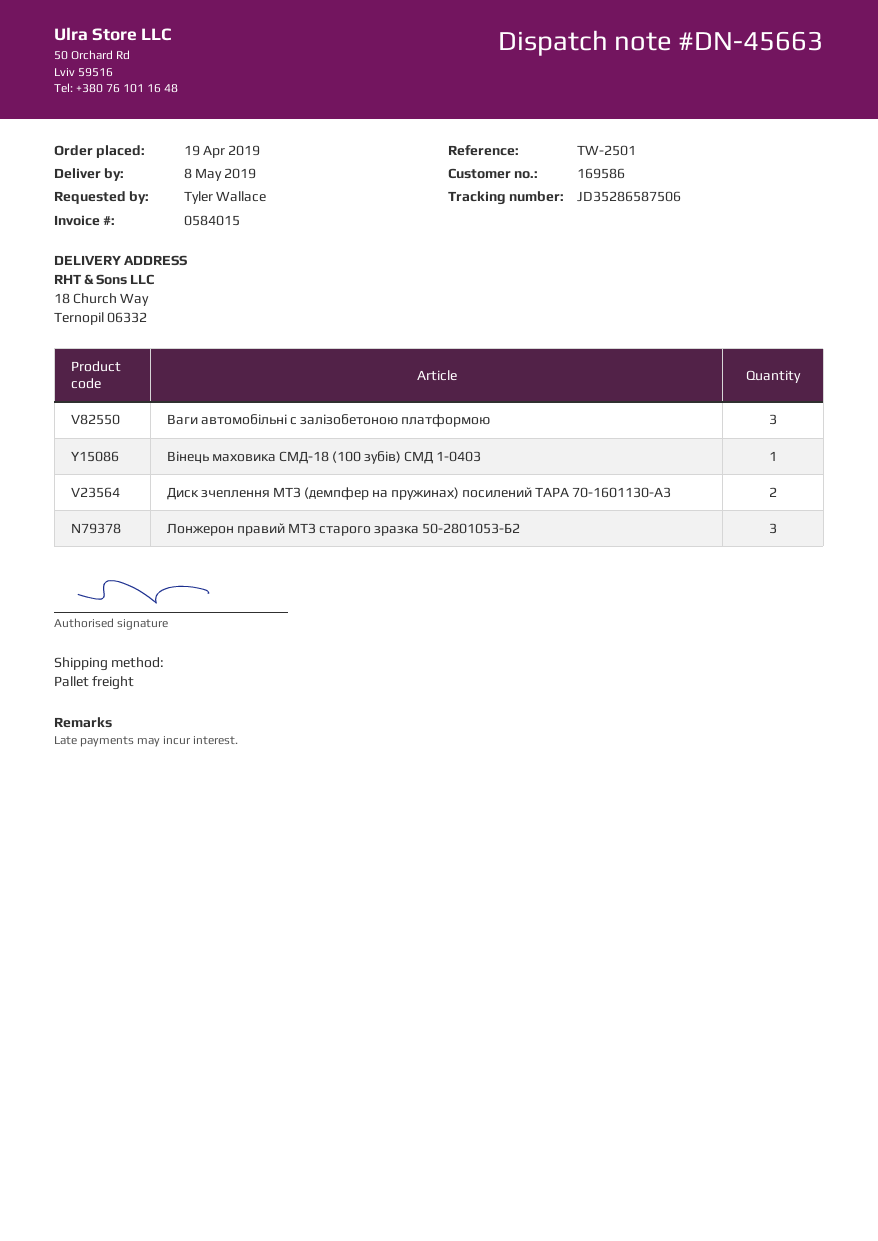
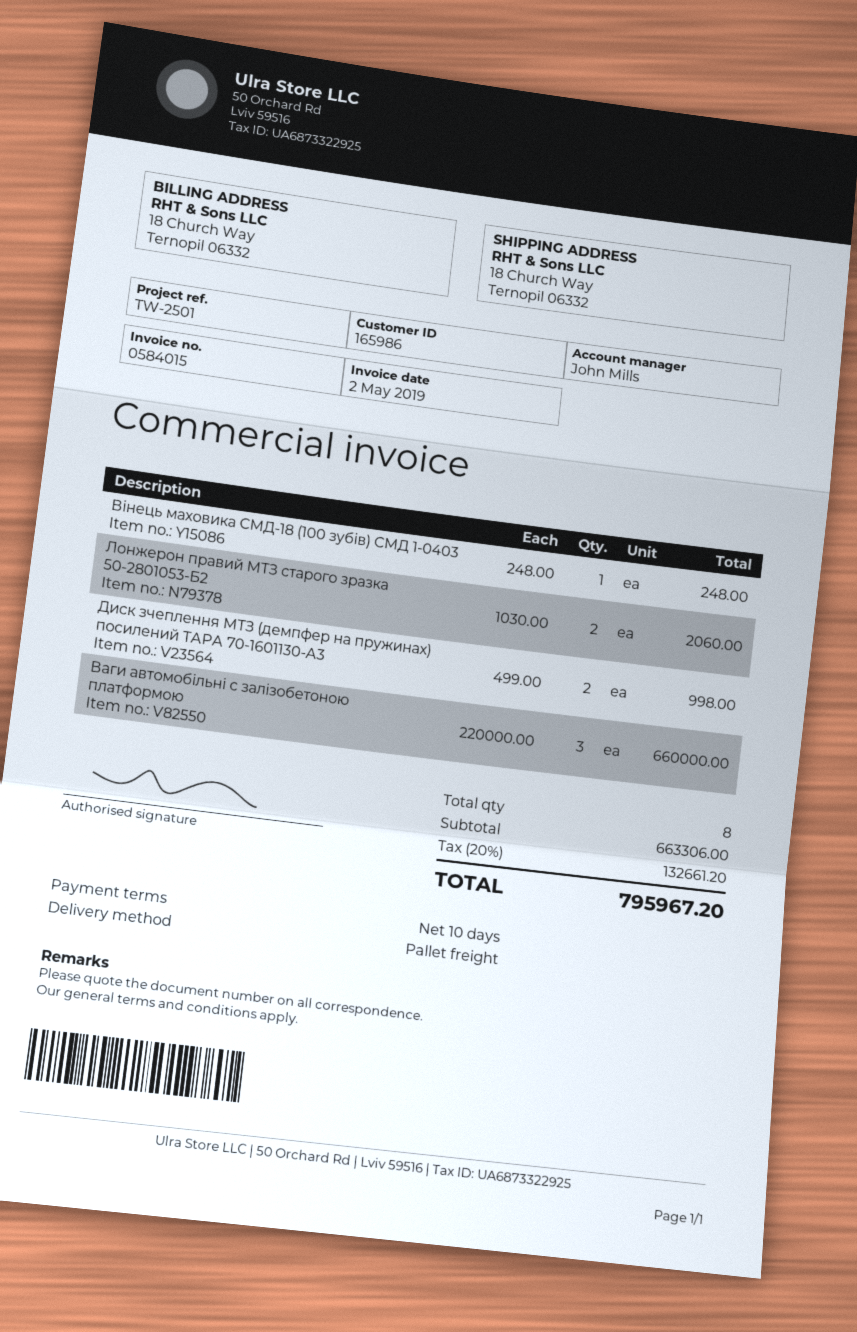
customer number: 169586 -> 165986
Лонжерон правий МТЗ старого зразка 50-2801053-Б2: 3 -> 2

